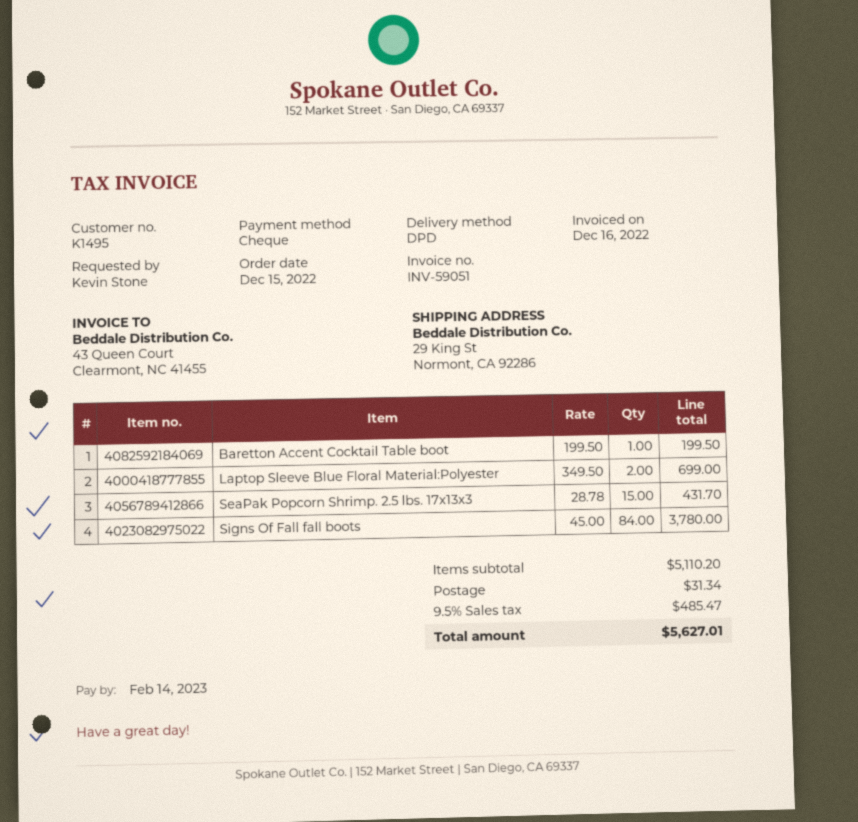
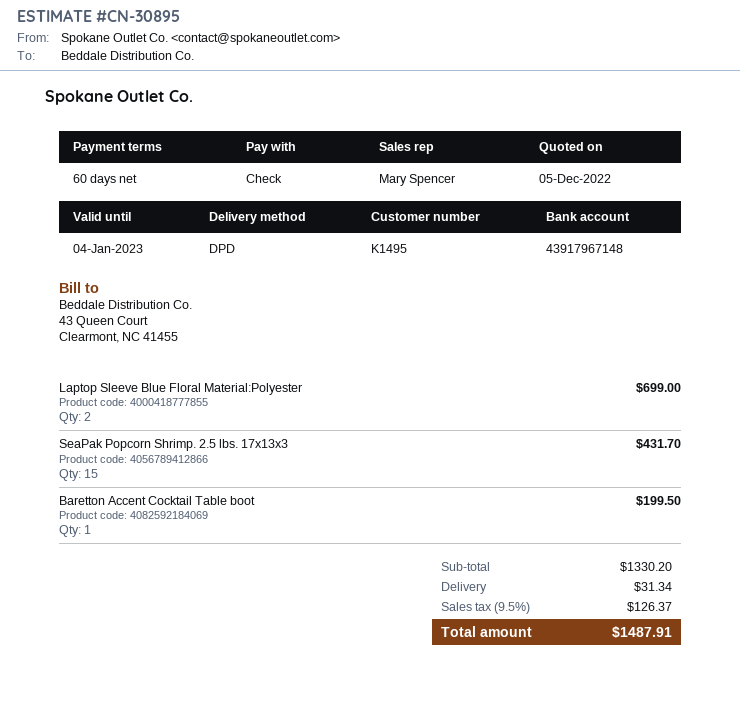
Signs Of Fall fall boots: 84 for 3780.00 -> none
subtotal: 5110.20 -> 1330.20
tax: 9.5% = 485.47 -> 9.5% = 126.37
total: 5627.01 -> 1487.91

